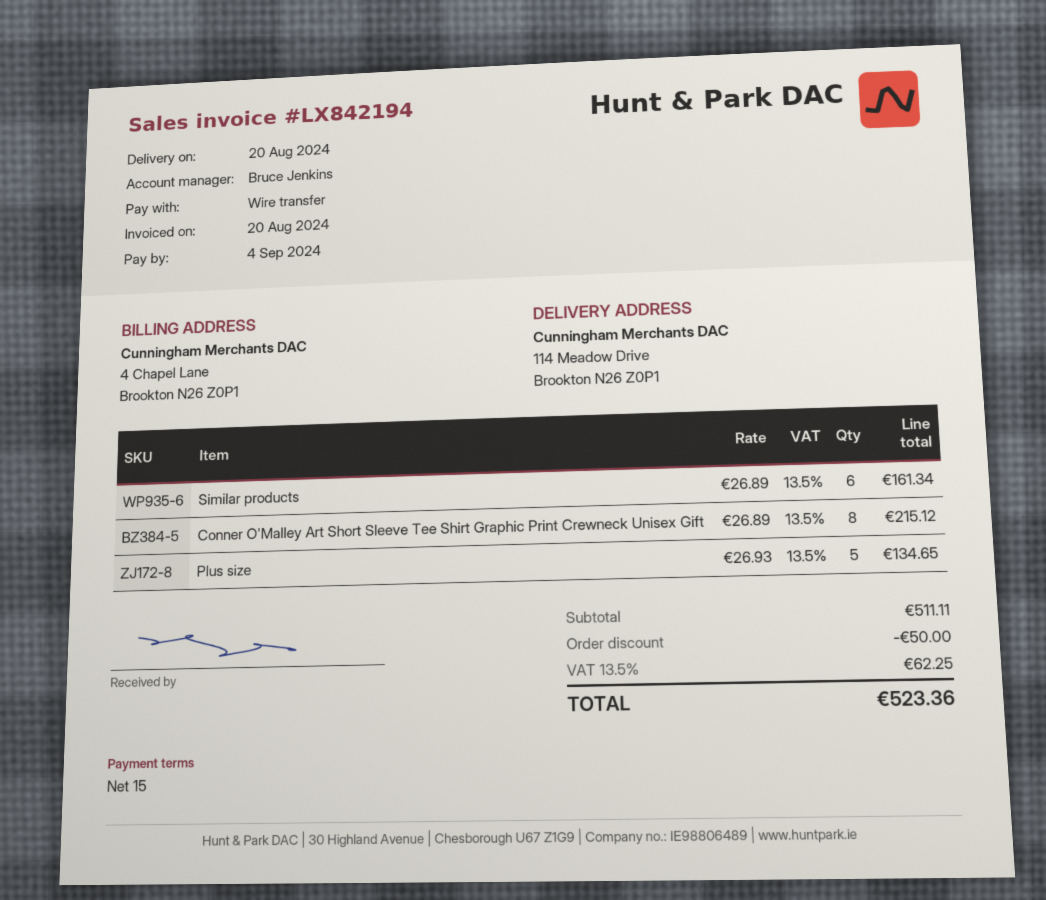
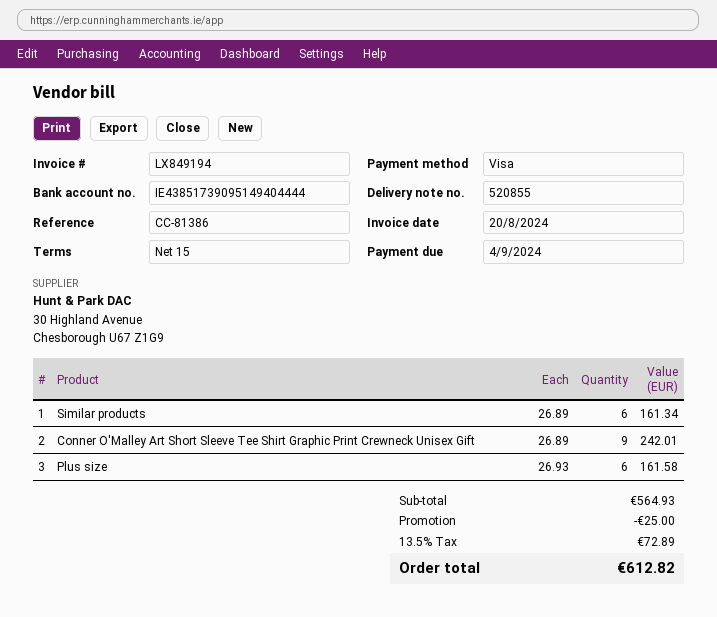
invoice number: LX842194 -> LX849194
payment method: bank transfer -> Visa
Conner O'Malley Art Short Sleeve Tee Shirt Graphic Print Crewneck Unisex Gift: 8 x 26.89 = 215.12 -> 9 x 26.89 = 242.01
Plus size: 5 x 26.93 = 134.65 -> 6 x 26.93 = 161.58
subtotal: 511.11 -> 564.93
discount: 50.00 -> 25.00
tax: 13.5% = 62.25 -> 13.5% = 72.89
total: 523.36 -> 612.82

